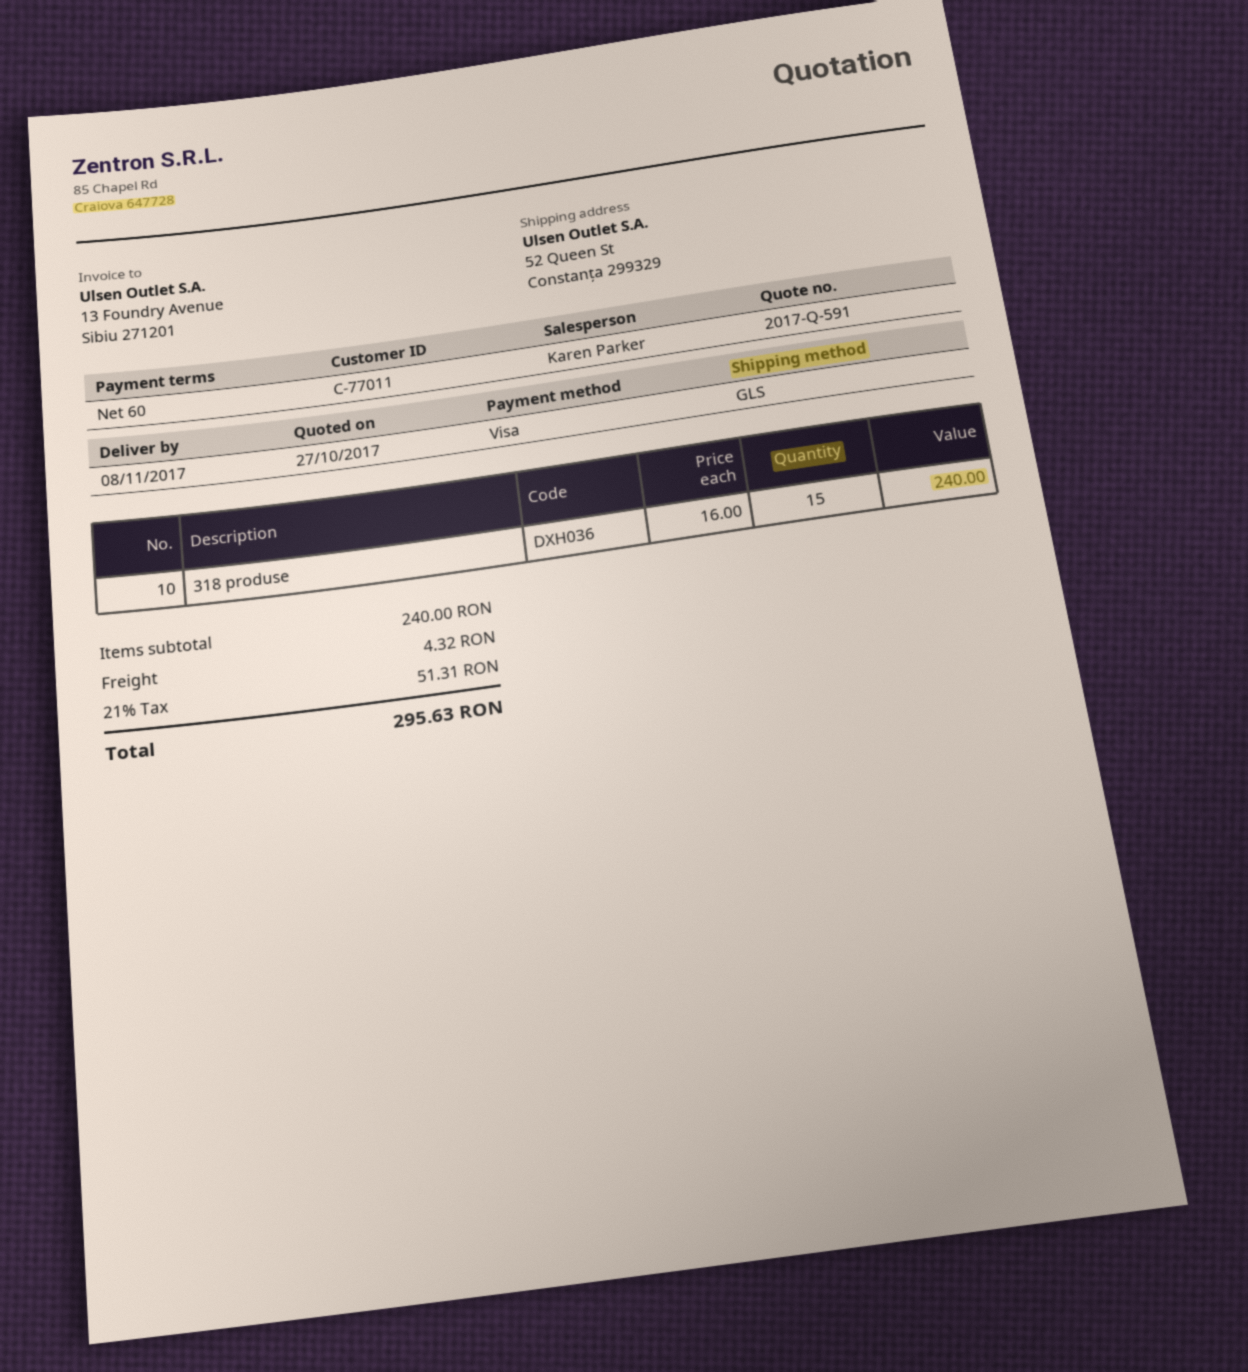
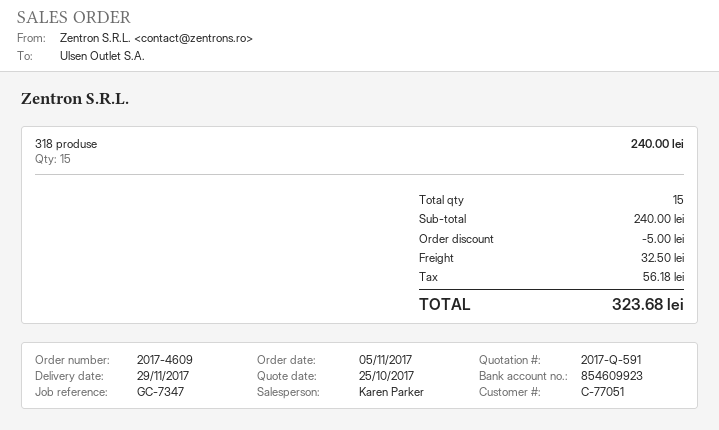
quote date: 2017-10-27 -> 2017-10-25
delivery date: 2017-11-08 -> 2017-11-29
customer number: C-77011 -> C-77051
discount: none -> 5.00
shipping: 4.32 -> 32.50
tax: 51.31 -> 56.18
total: 295.63 -> 323.68

